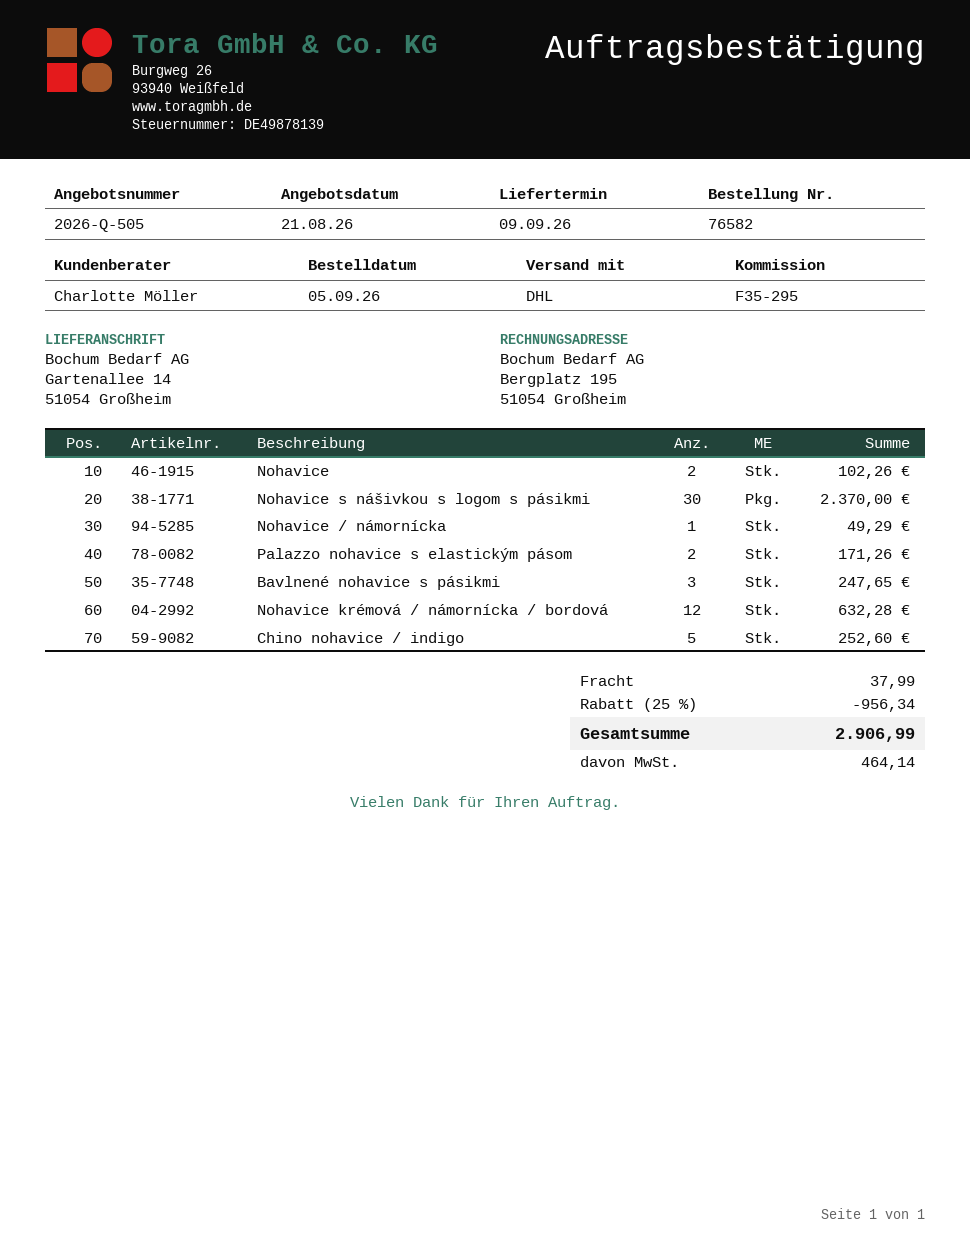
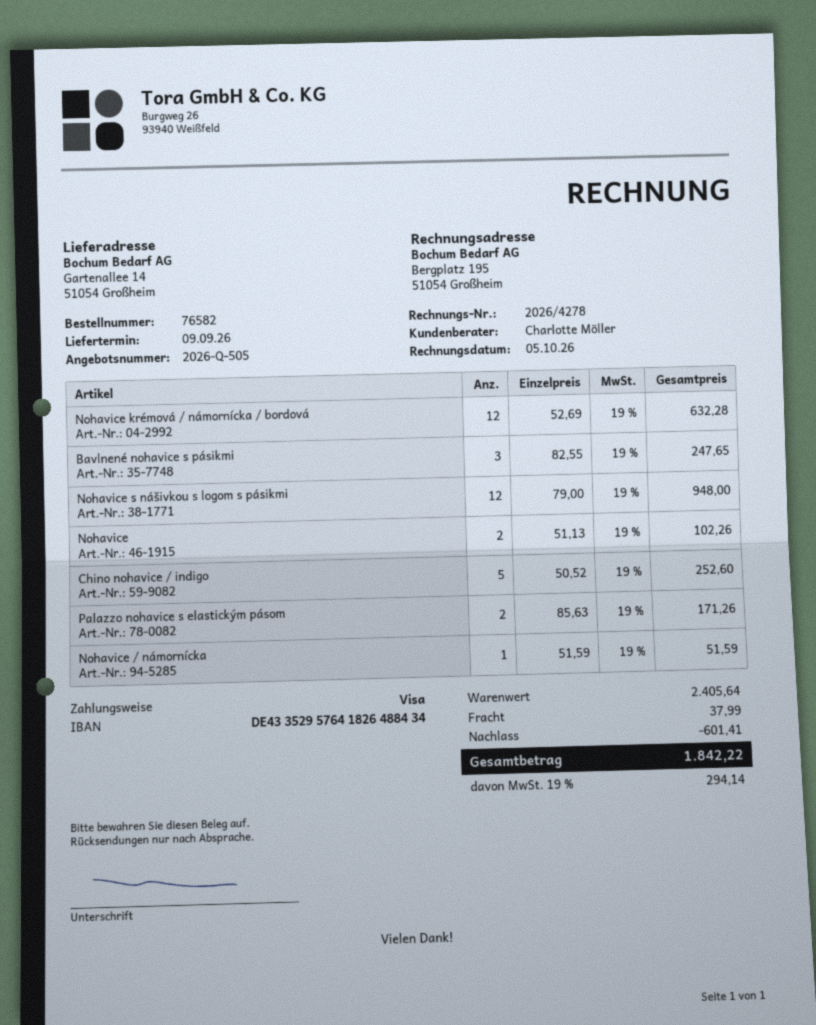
Nohavice s nášivkou s logom s pásikmi: 30 for 2370.00 -> 12 for 948.00
Nohavice / námornícka: 1 for 49.29 -> 1 for 51.59
discount: 956.34 -> 601.41
tax: 464.14 -> 294.14
total: 2906.99 -> 1842.22

